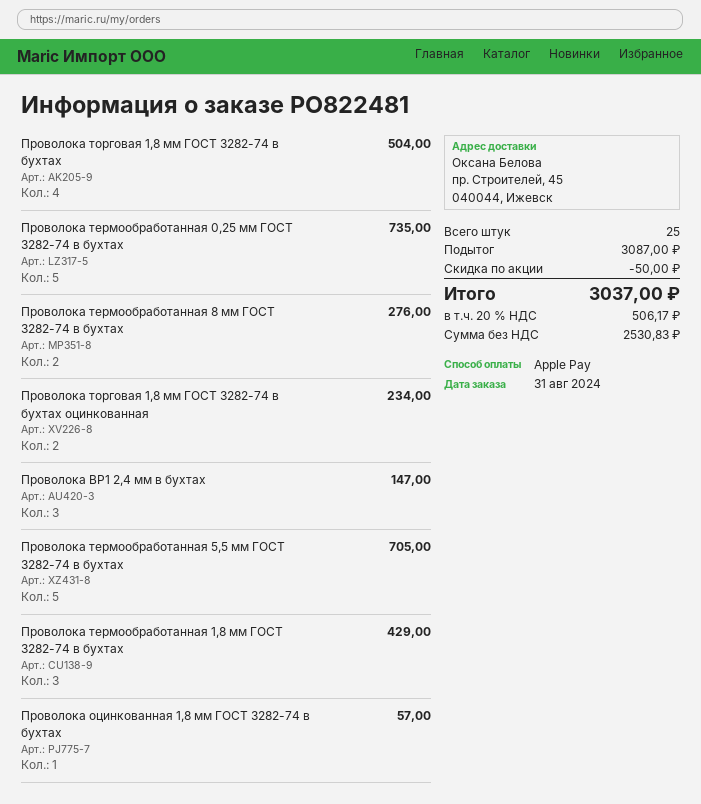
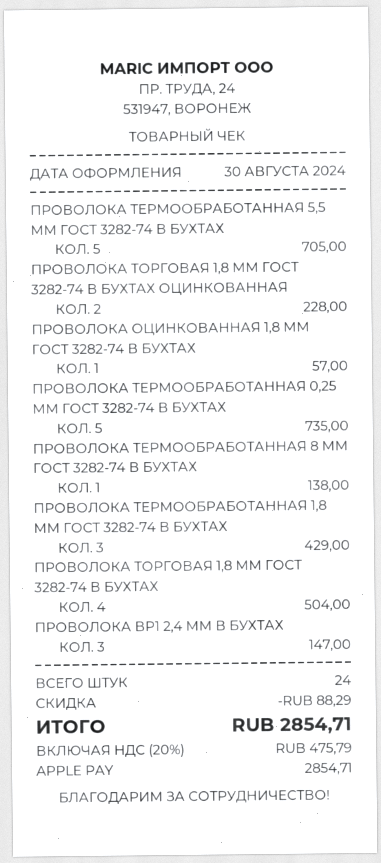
order date: 2024-08-31 -> 2024-08-30
Проволока термообработанная 8 мм ГОСТ 3282-74 в бухтах: 2 for 276.00 -> 1 for 138.00
Проволока торговая 1,8 мм ГОСТ 3282-74 в бухтах оцинкованная: 2 for 234.00 -> 2 for 228.00
total quantity: 25 -> 24
discount: 50.00 -> 88.29
tax: 20% = 506.17 -> 20% = 475.79
total: 3037.00 -> 2854.71

